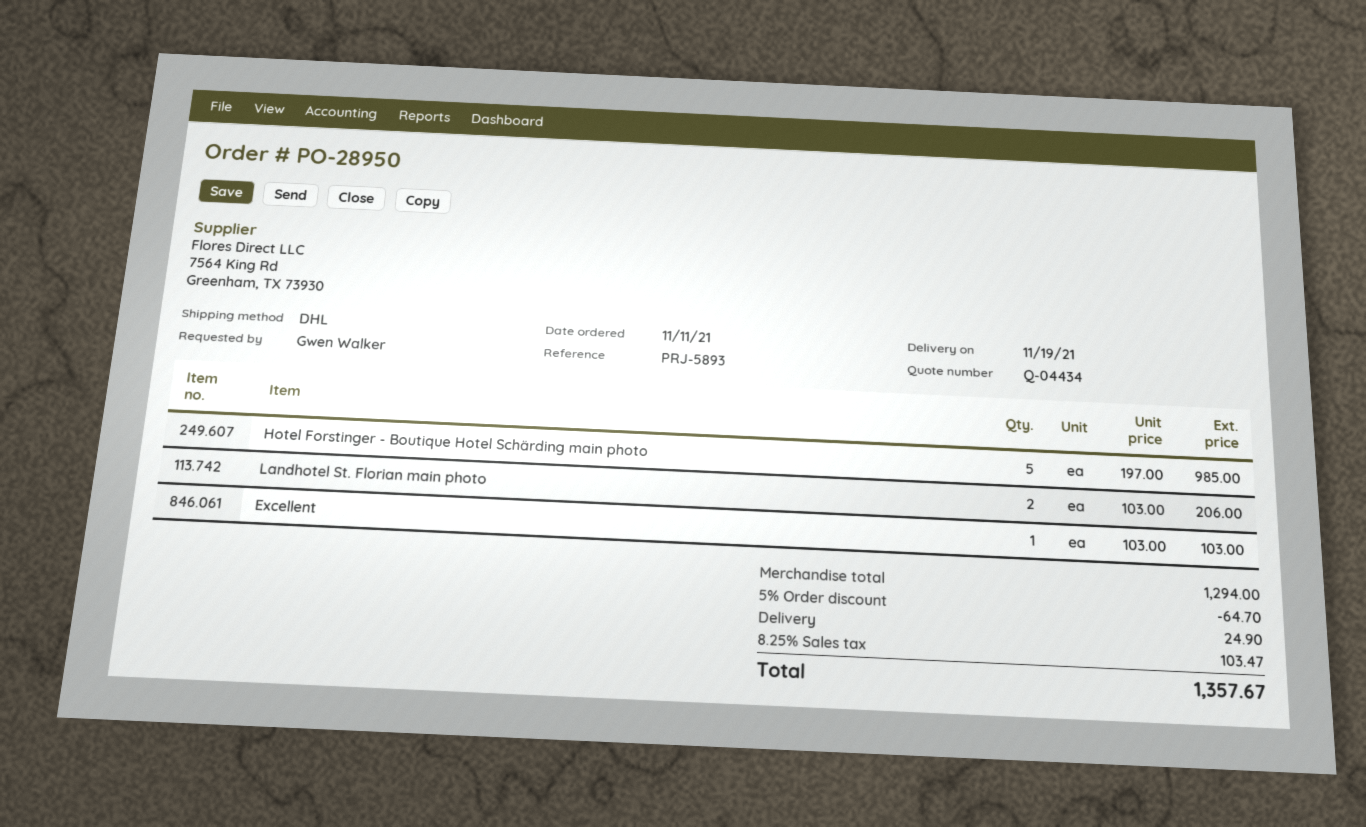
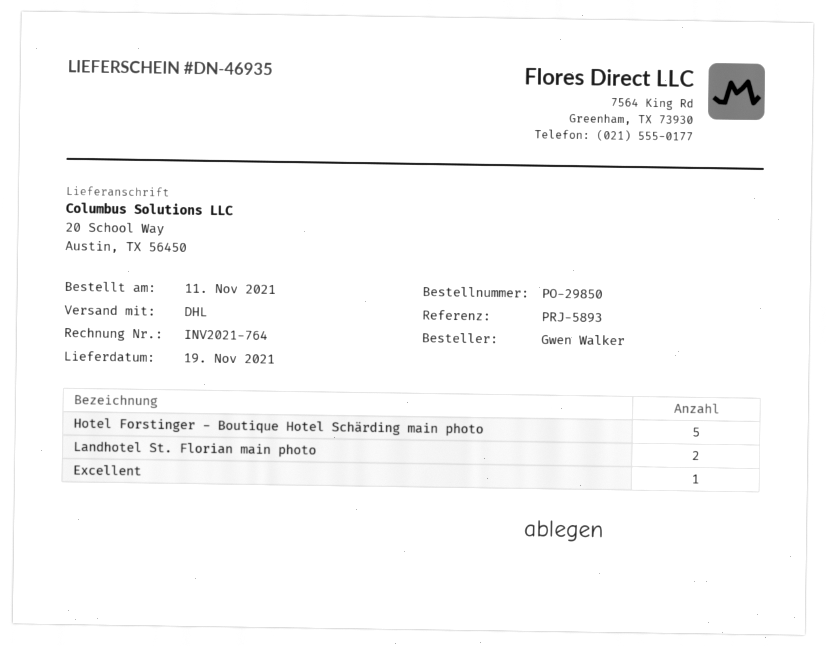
order number: PO-28950 -> PO-29850

